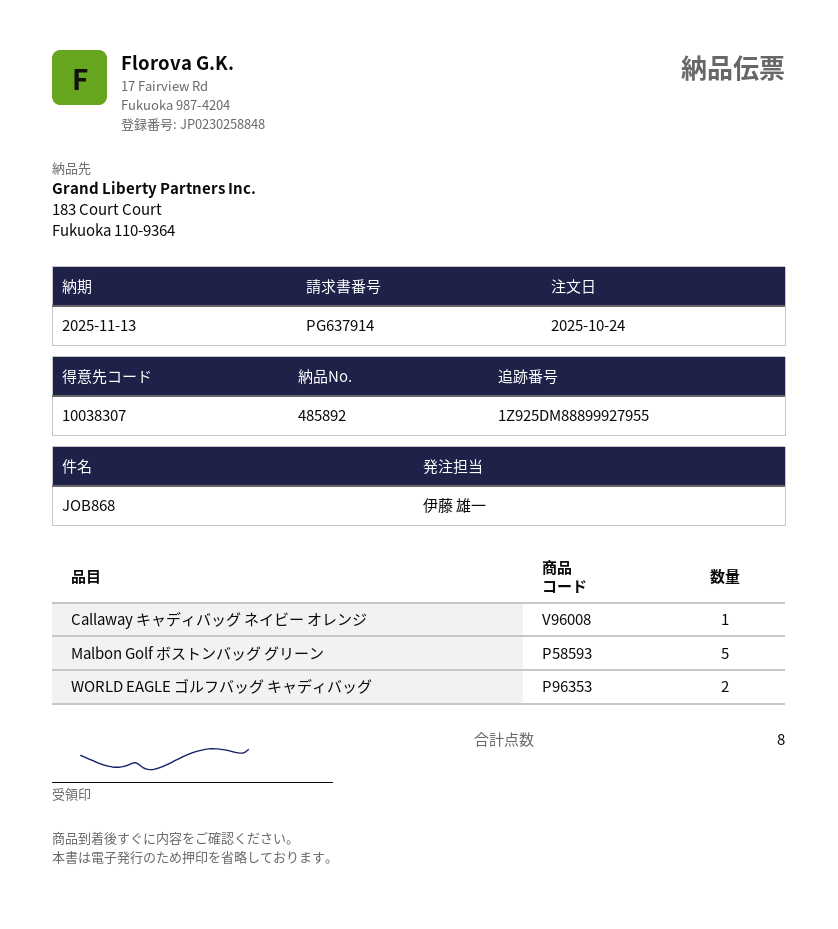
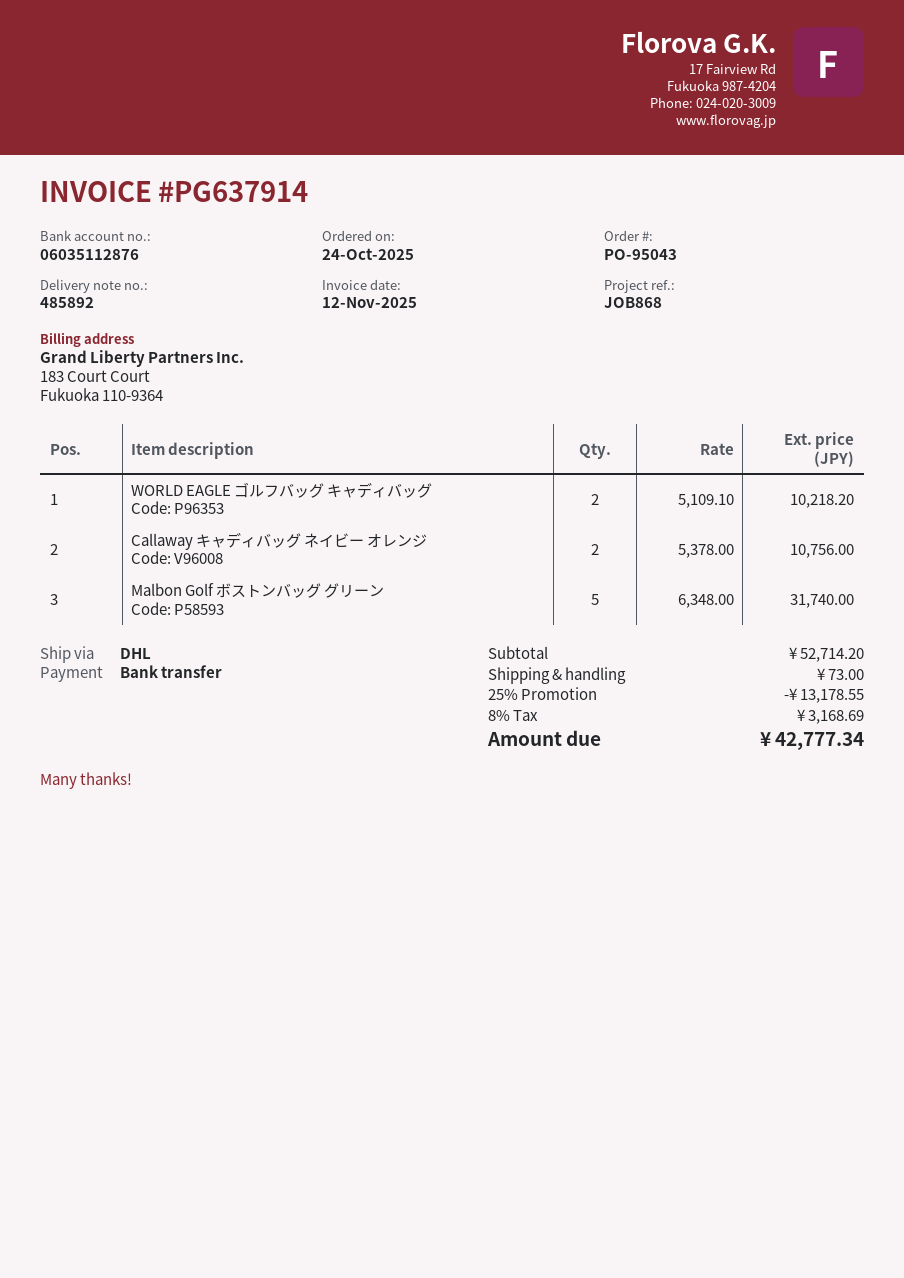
Callaway キャディバッグ ネイビー オレンジ: 1 -> 2

